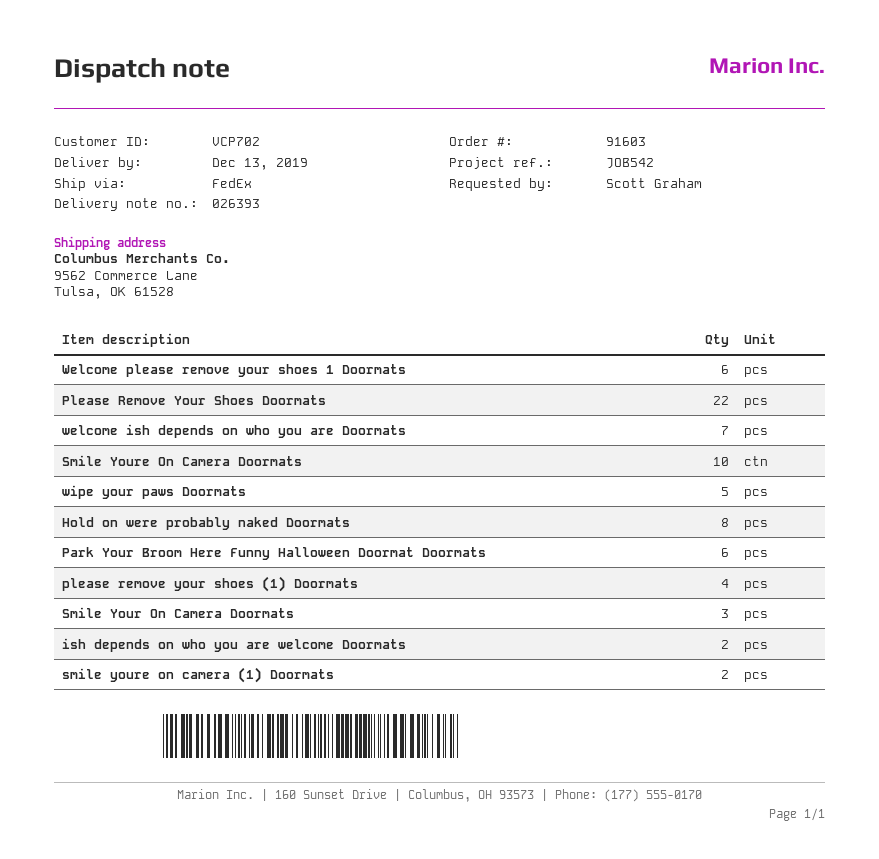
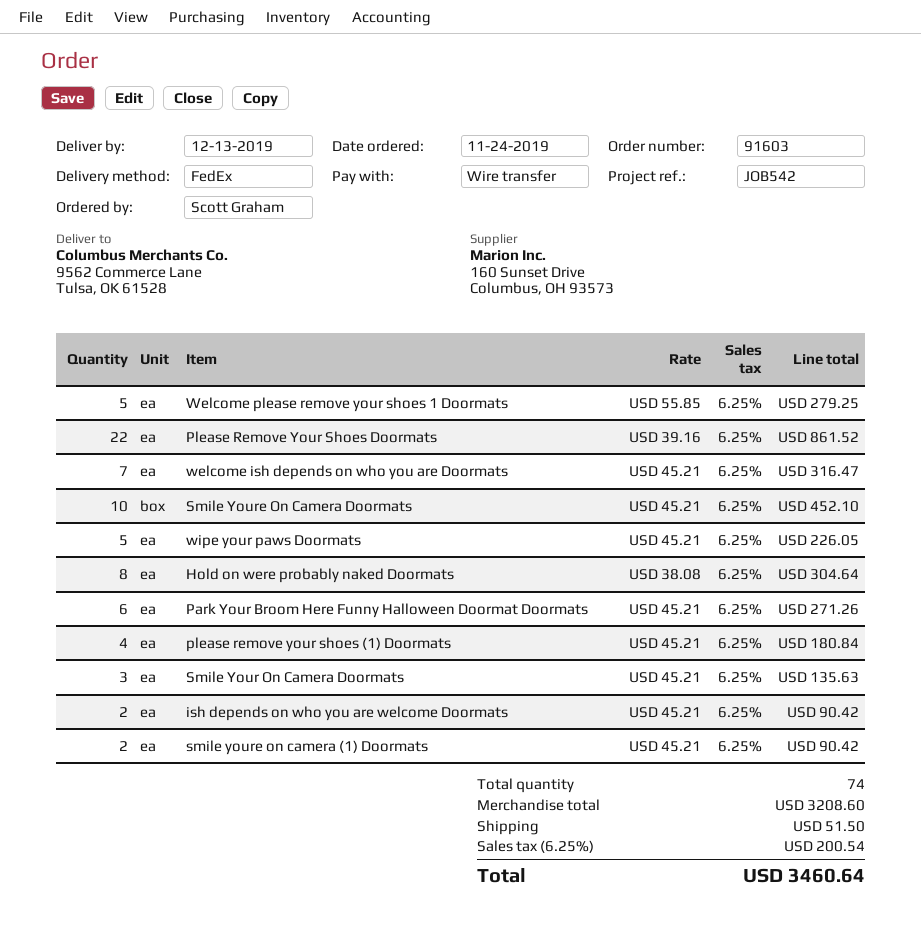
Welcome please remove your shoes 1 Doormats: 6 -> 5

